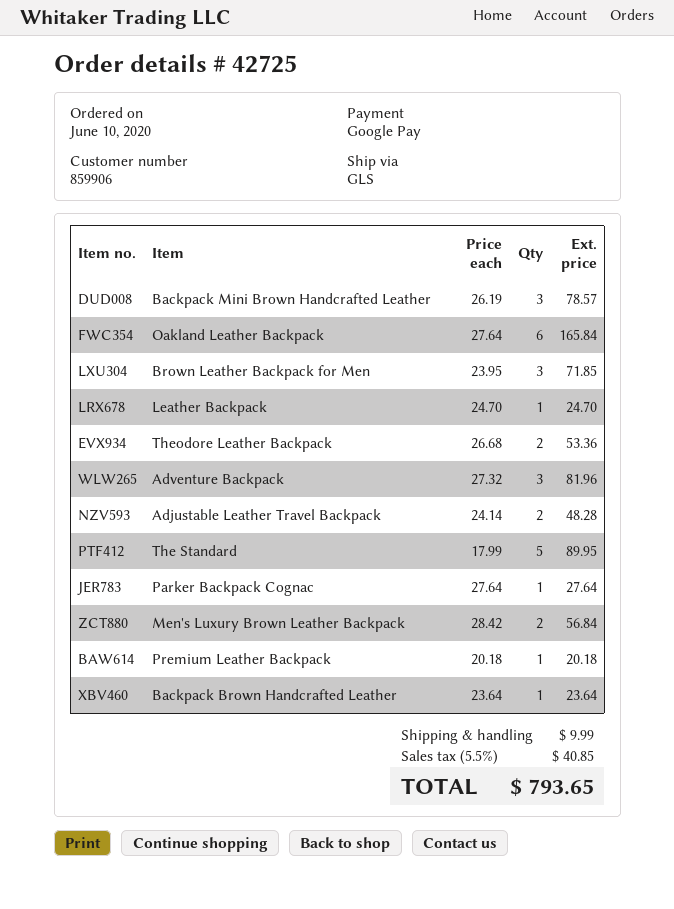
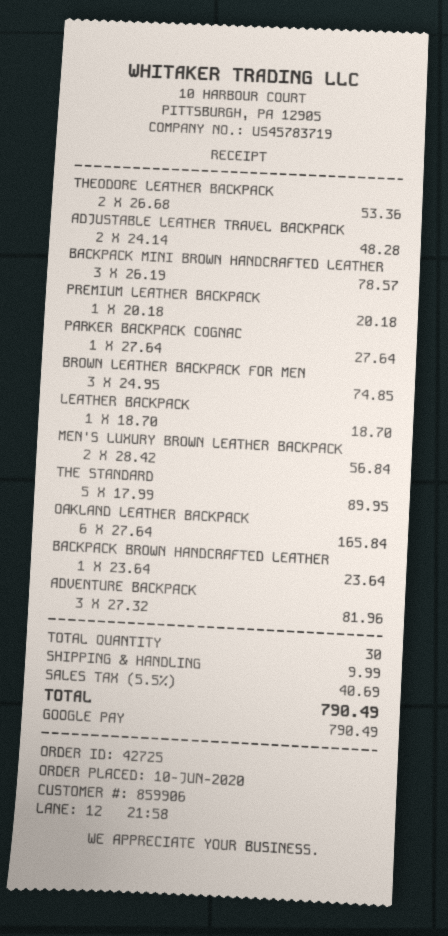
Brown Leather Backpack for Men: 3 x 23.95 = 71.85 -> 3 x 24.95 = 74.85
Leather Backpack: 1 x 24.70 = 24.70 -> 1 x 18.70 = 18.70
tax: 5.5% = 40.85 -> 5.5% = 40.69
total: 793.65 -> 790.49

